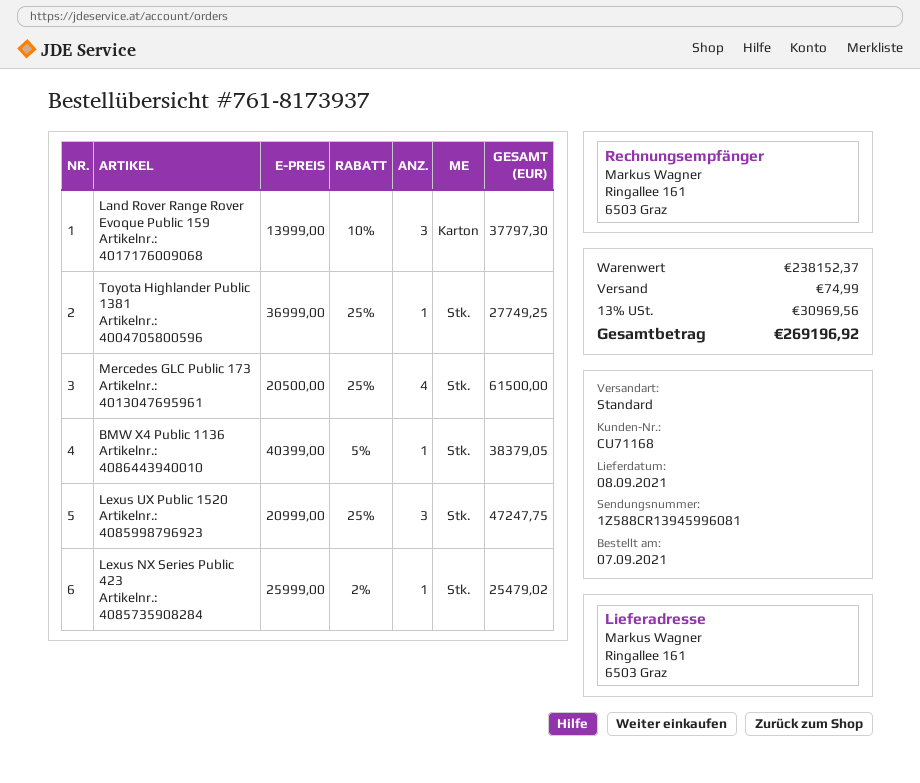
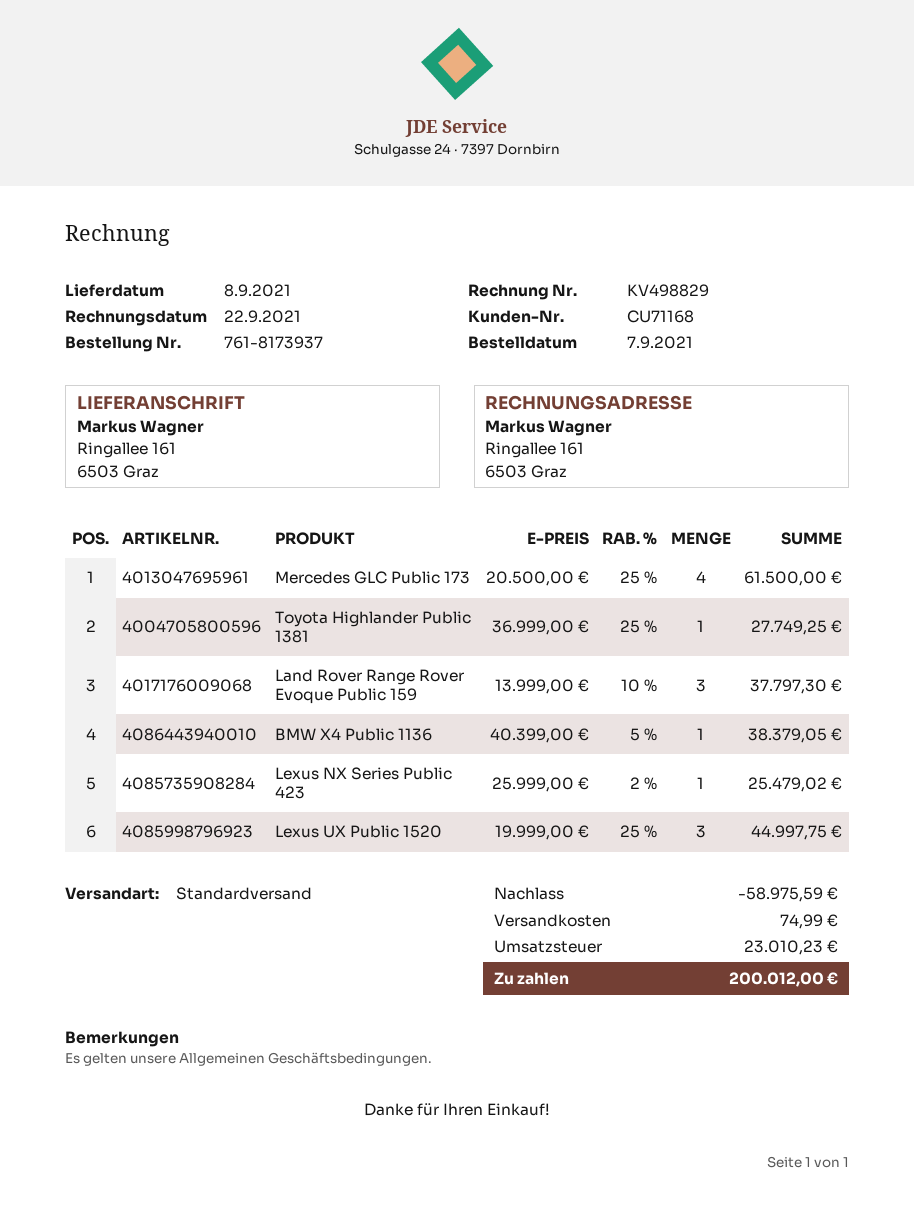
Lexus UX Public 1520: 3 x 20999.00 - 25% = 47247.75 -> 3 x 19999.00 - 25% = 44997.75
discount: none -> 58975.59
tax: 30969.56 -> 23010.23
total: 269196.92 -> 200012.00

